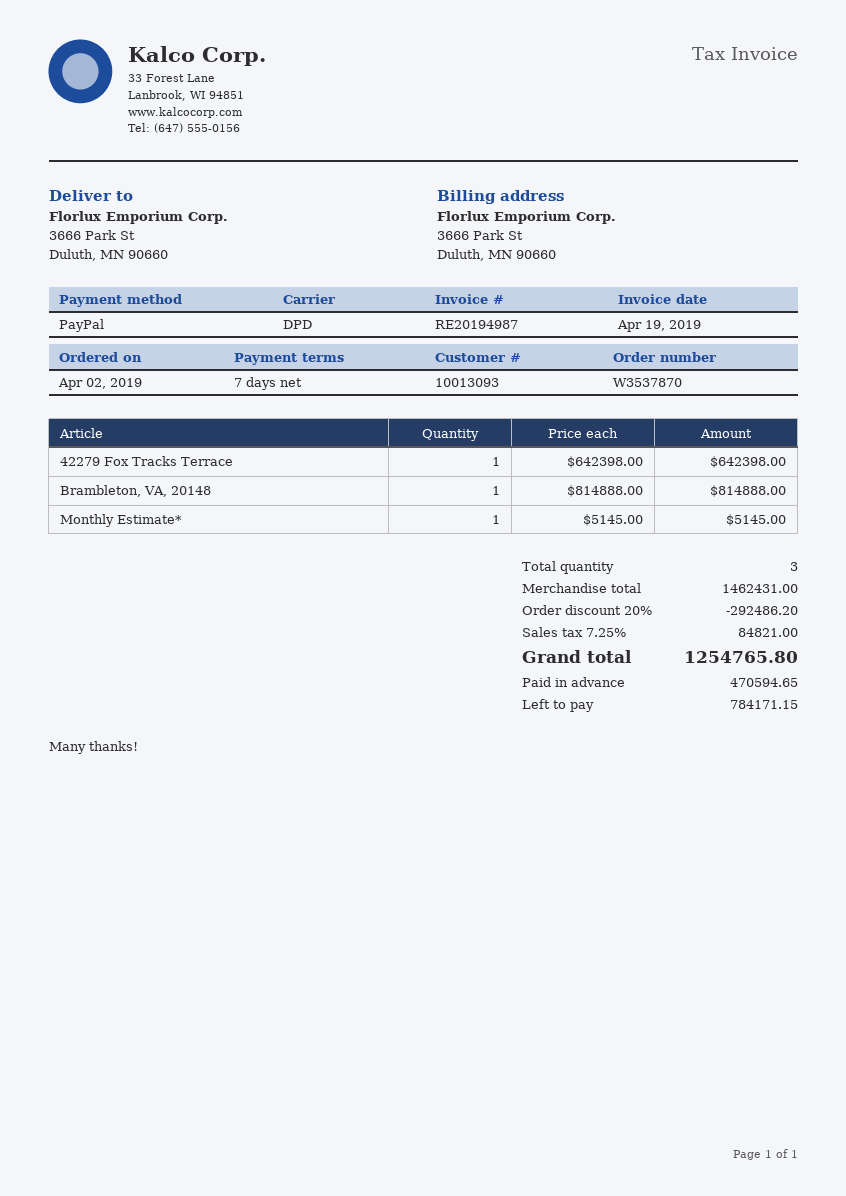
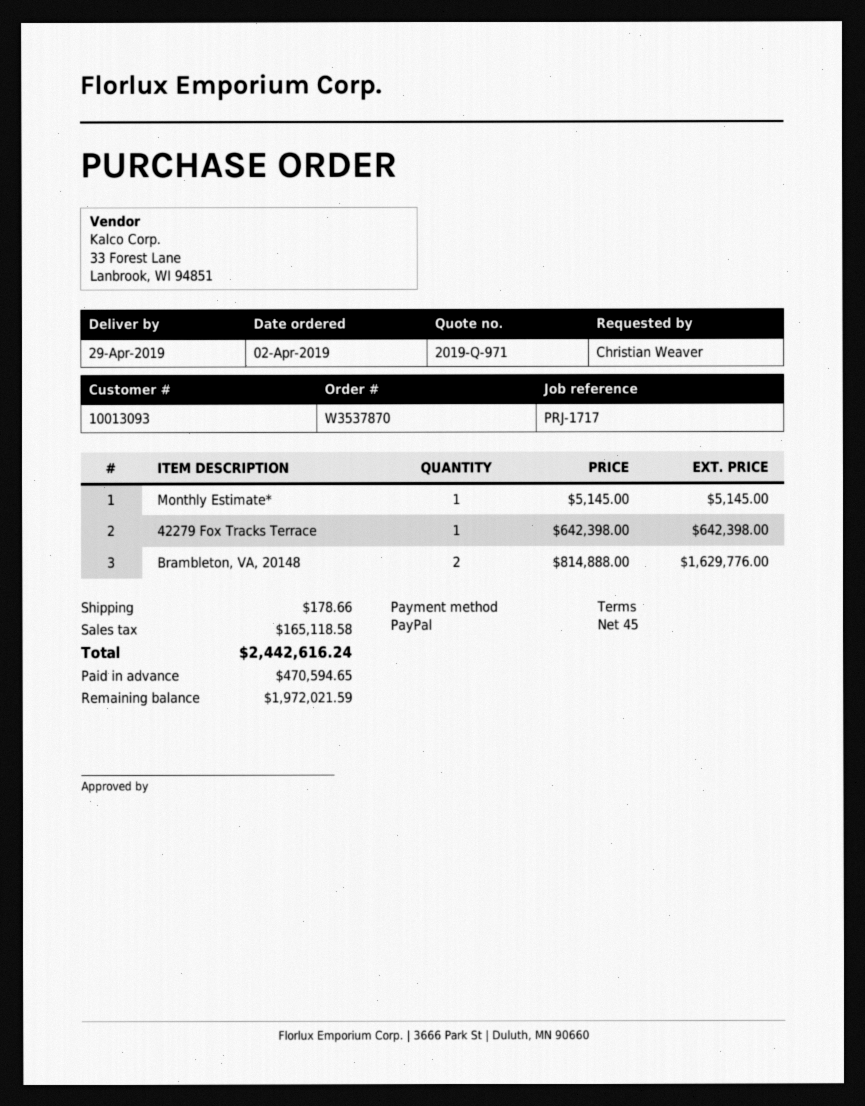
payment terms: 7 days -> 45 days
Brambleton, VA, 20148: 1 x 814888.00 = 814888.00 -> 2 x 814888.00 = 1629776.00
discount: 20% = 292486.20 -> none
shipping: none -> 178.66
tax: 84821.00 -> 165118.58
total: 1254765.80 -> 2442616.24
balance: 784171.15 -> 1972021.59

